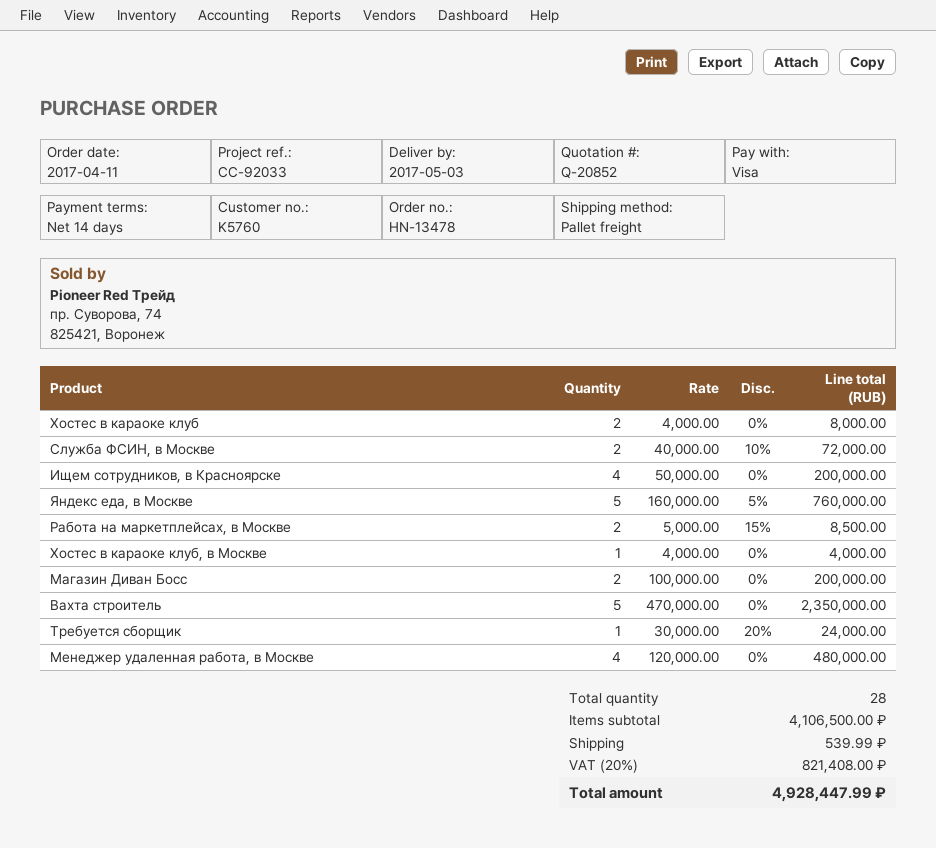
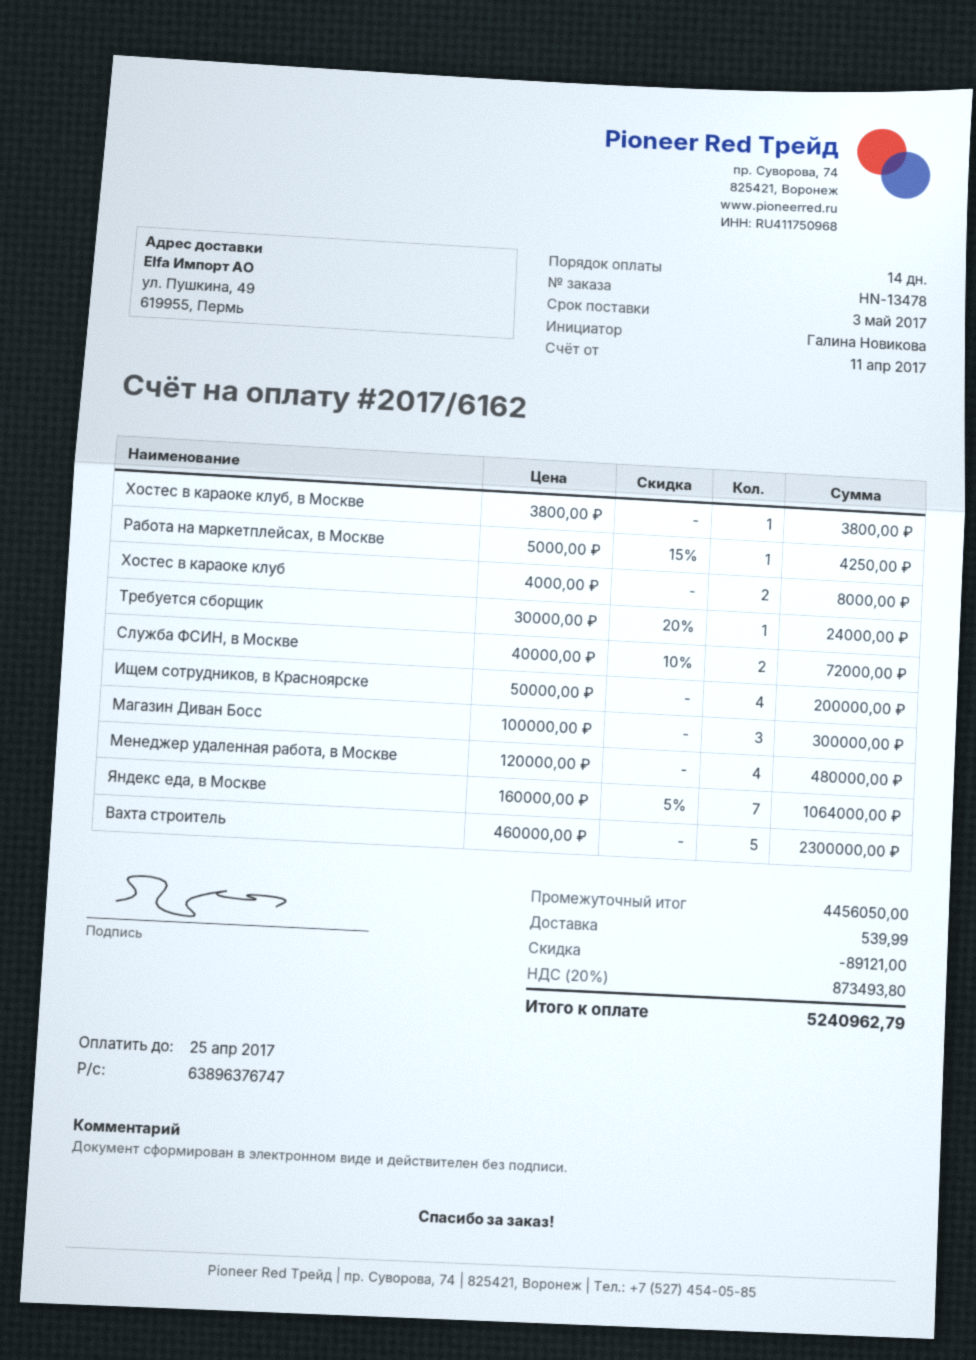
Яндекс еда, в Москве: 5 x 160000.00 - 5% = 760000.00 -> 7 x 160000.00 - 5% = 1064000.00
Работа на маркетплейсах, в Москве: 2 x 5000.00 - 15% = 8500.00 -> 1 x 5000.00 - 15% = 4250.00
Хостес в караоке клуб, в Москве: 1 x 4000.00 = 4000.00 -> 1 x 3800.00 = 3800.00
Магазин Диван Босс: 2 x 100000.00 = 200000.00 -> 3 x 100000.00 = 300000.00
Вахта строитель: 5 x 470000.00 = 2350000.00 -> 5 x 460000.00 = 2300000.00
subtotal: 4106500.00 -> 4456050.00
discount: none -> 89121.00
tax: 20% = 821408.00 -> 20% = 873493.80
total: 4928447.99 -> 5240962.79

